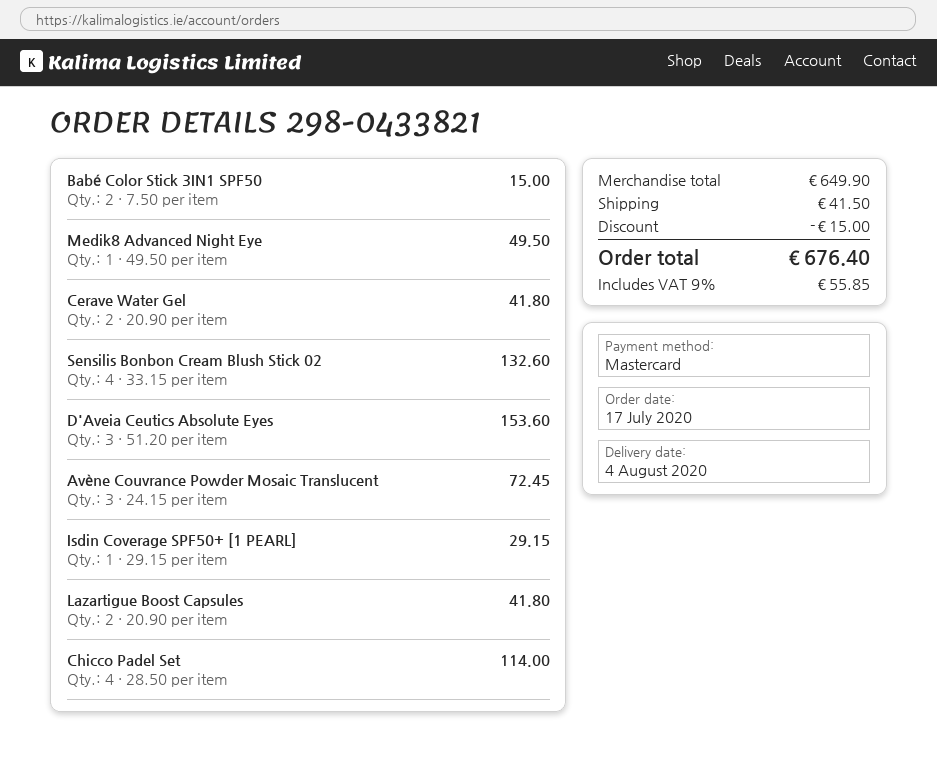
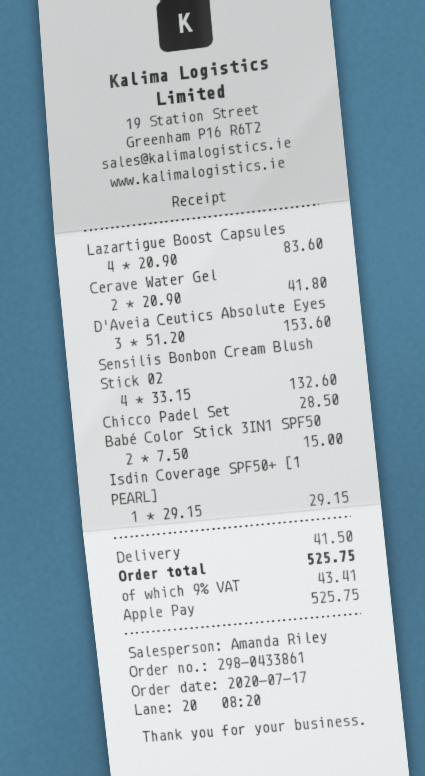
order number: 298-0433821 -> 298-0433861
payment method: Mastercard -> Apple Pay
Medik8 Advanced Night Eye: 1 x 49.50 = 49.50 -> none
Avène Couvrance Powder Mosaic Translucent: 3 x 24.15 = 72.45 -> none
Lazartigue Boost Capsules: 2 x 20.90 = 41.80 -> 4 x 20.90 = 83.60
Chicco Padel Set: 4 x 28.50 = 114.00 -> 1 x 28.50 = 28.50
discount: 15.00 -> none
tax: 9% = 55.85 -> 9% = 43.41
total: 676.40 -> 525.75

